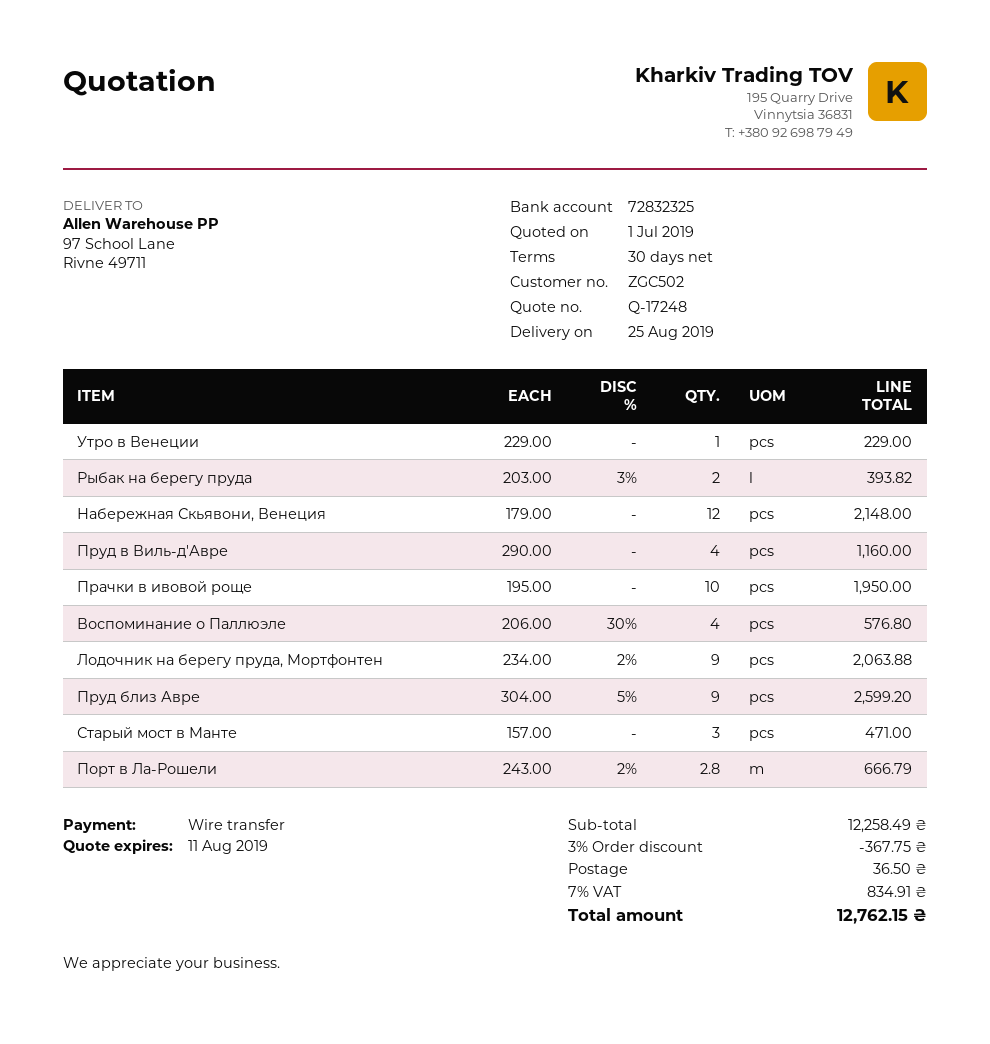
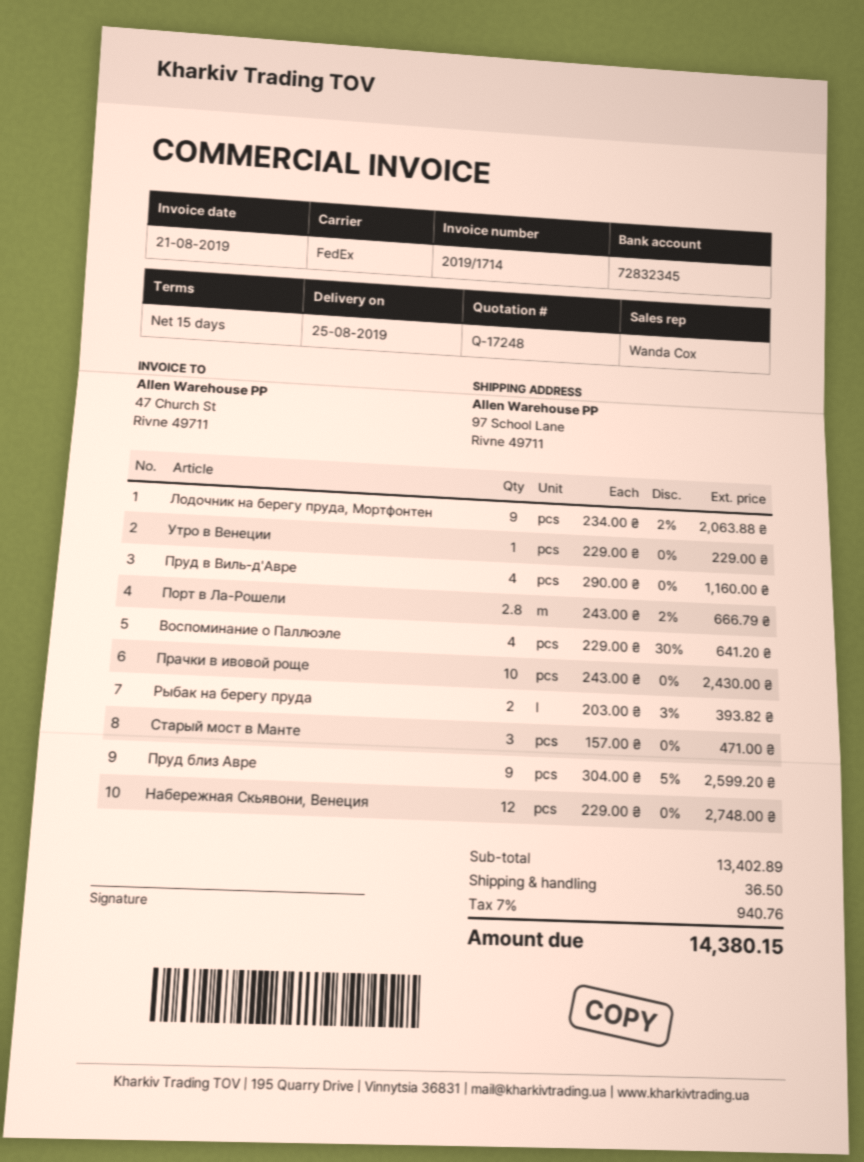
payment terms: 30 days -> 15 days
bank account: 72832325 -> 72832345
Набережная Скьявони, Венеция: 12 x 179.00 = 2148.00 -> 12 x 229.00 = 2748.00
Прачки в ивовой роще: 10 x 195.00 = 1950.00 -> 10 x 243.00 = 2430.00
Воспоминание о Паллюэле: 4 x 206.00 - 30% = 576.80 -> 4 x 229.00 - 30% = 641.20
subtotal: 12258.49 -> 13402.89
discount: 3% = 367.75 -> none
tax: 7% = 834.91 -> 7% = 940.76
total: 12762.15 -> 14380.15

